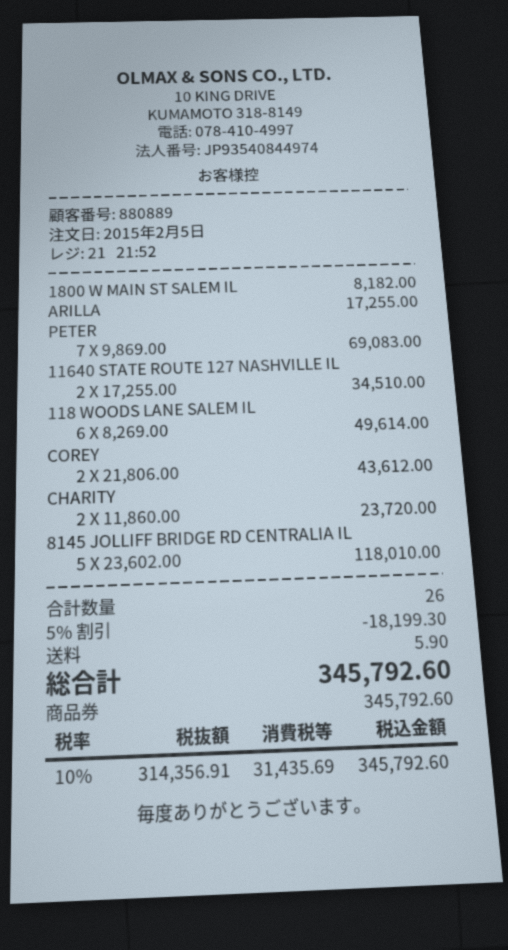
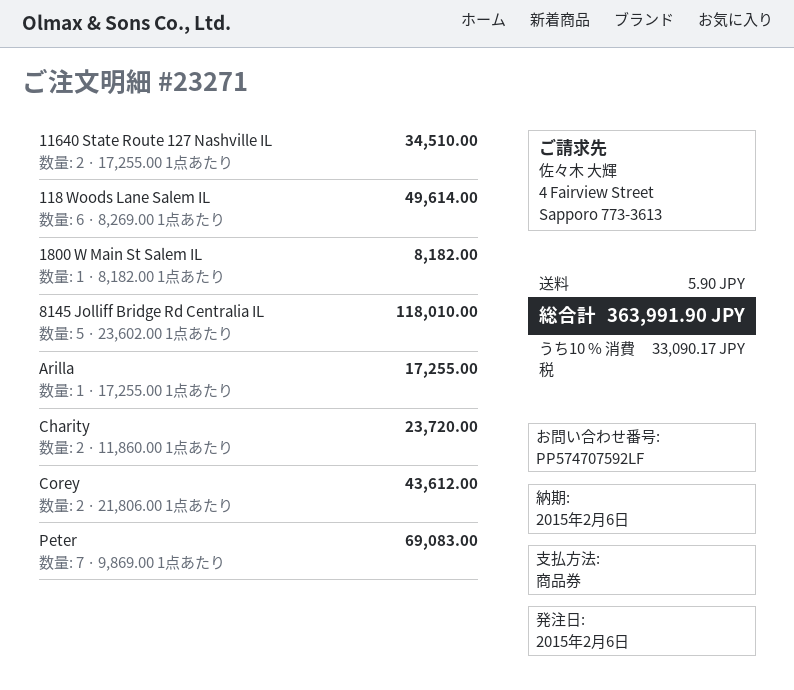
order date: 2015-02-05 -> 2015-02-06
discount: 5% = 18199.30 -> none
tax: 10% = 31435.69 -> 10% = 33090.17
total: 345792.60 -> 363991.90

